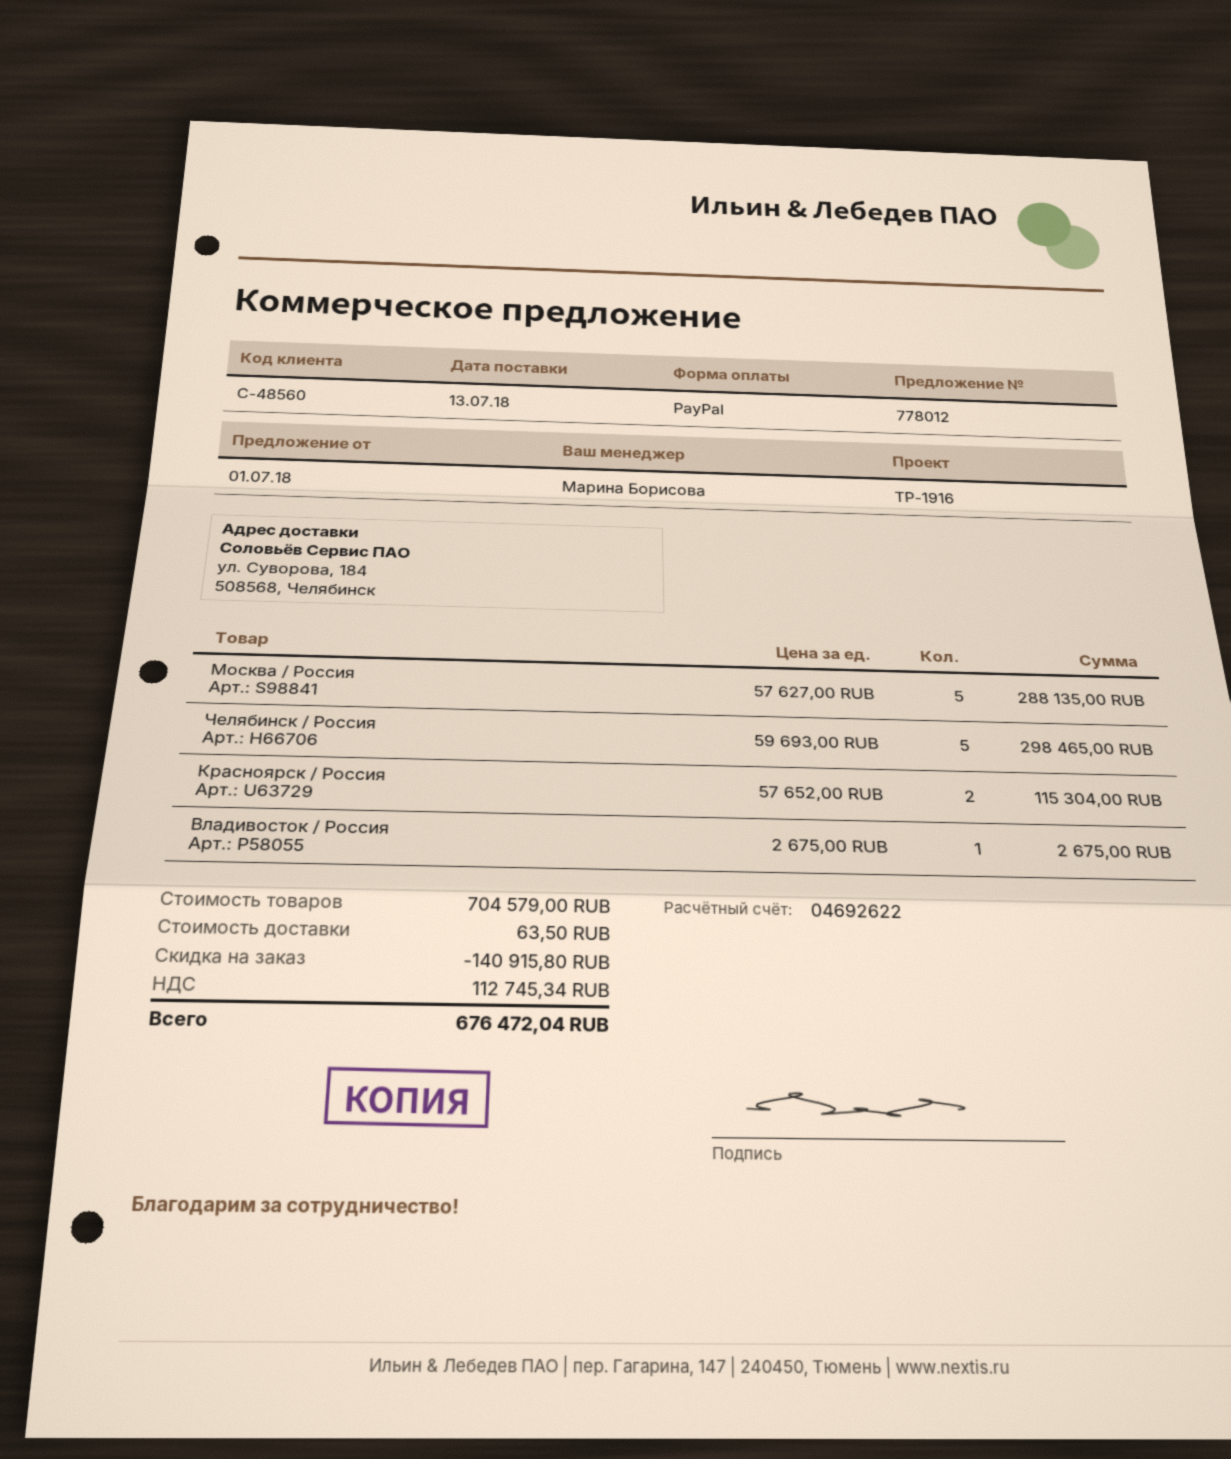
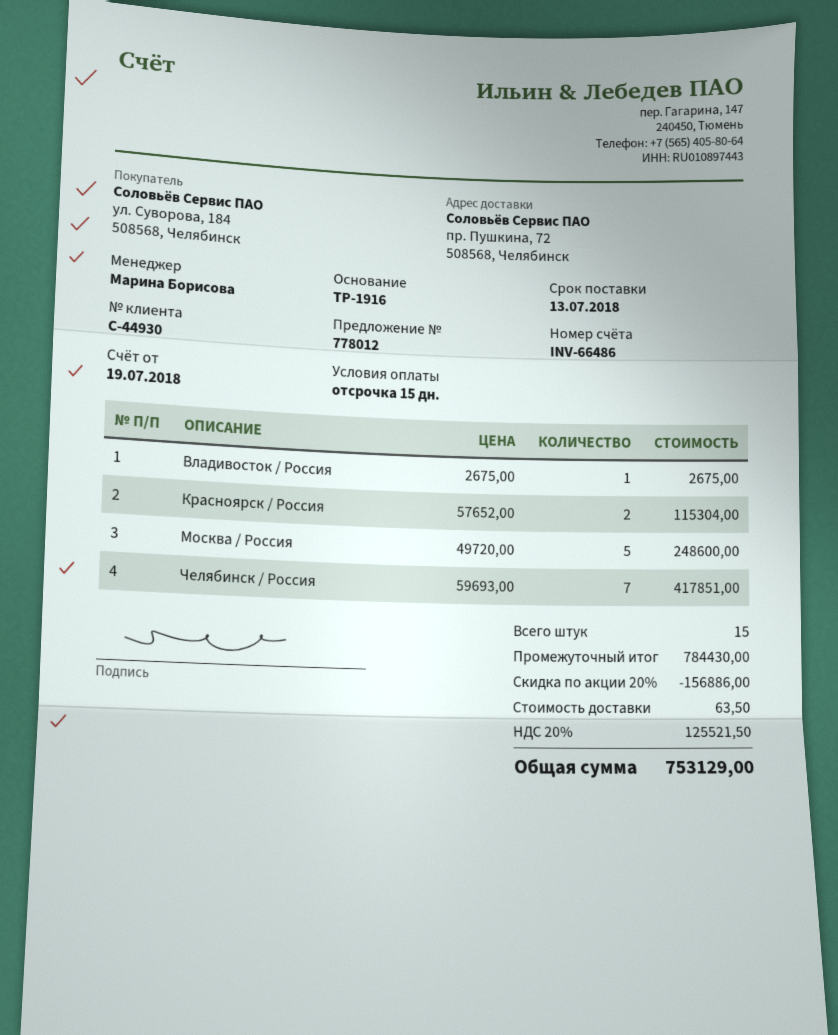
customer number: C-48560 -> C-44930
ship to: ул. Суворова, 184, 508568, Челябинск -> пр. Пушкина, 72, 508568, Челябинск
Москва / Россия: 5 x 57627.00 = 288135.00 -> 5 x 49720.00 = 248600.00
Челябинск / Россия: 5 x 59693.00 = 298465.00 -> 7 x 59693.00 = 417851.00
subtotal: 704579.00 -> 784430.00
discount: 140915.80 -> 156886.00
tax: 112745.34 -> 125521.50
total: 676472.04 -> 753129.00

